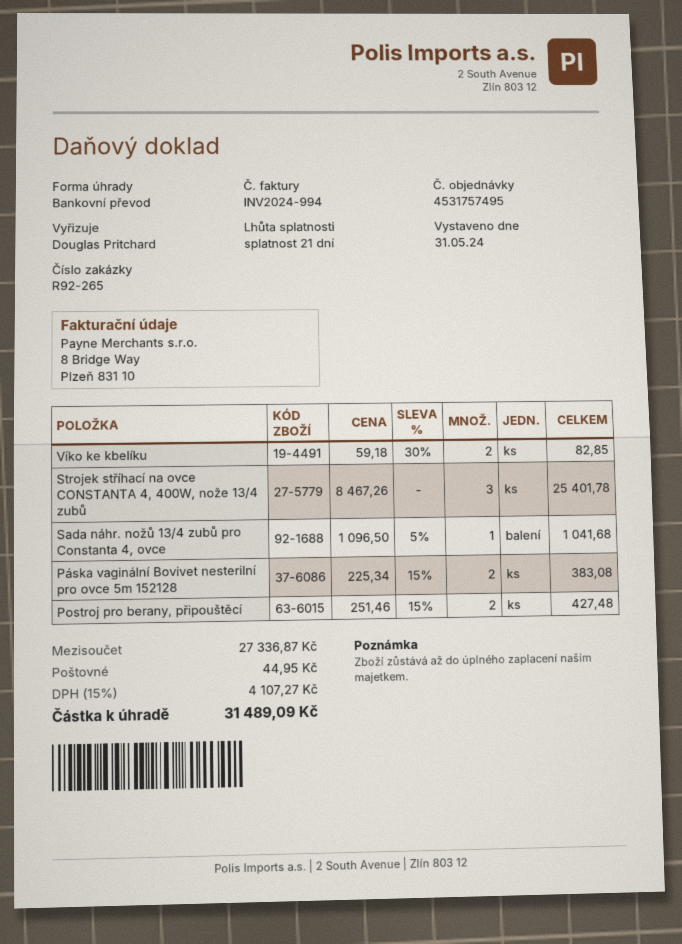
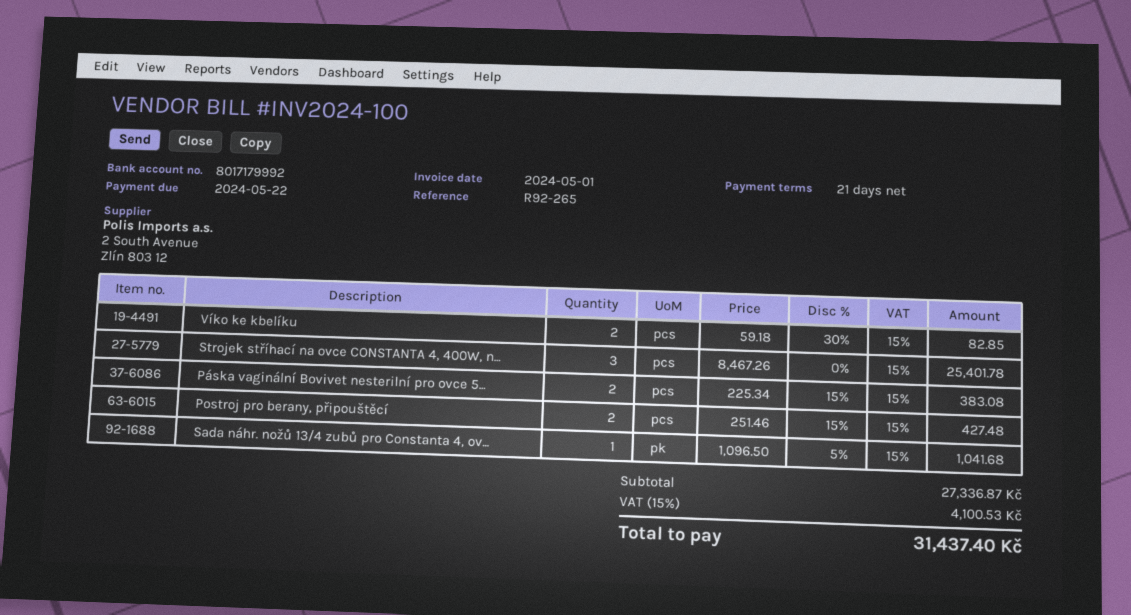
invoice number: INV2024-994 -> INV2024-100
invoice date: 2024-05-31 -> 2024-05-01
shipping: 44.95 -> none
tax: 15% = 4107.27 -> 15% = 4100.53
total: 31489.09 -> 31437.40

